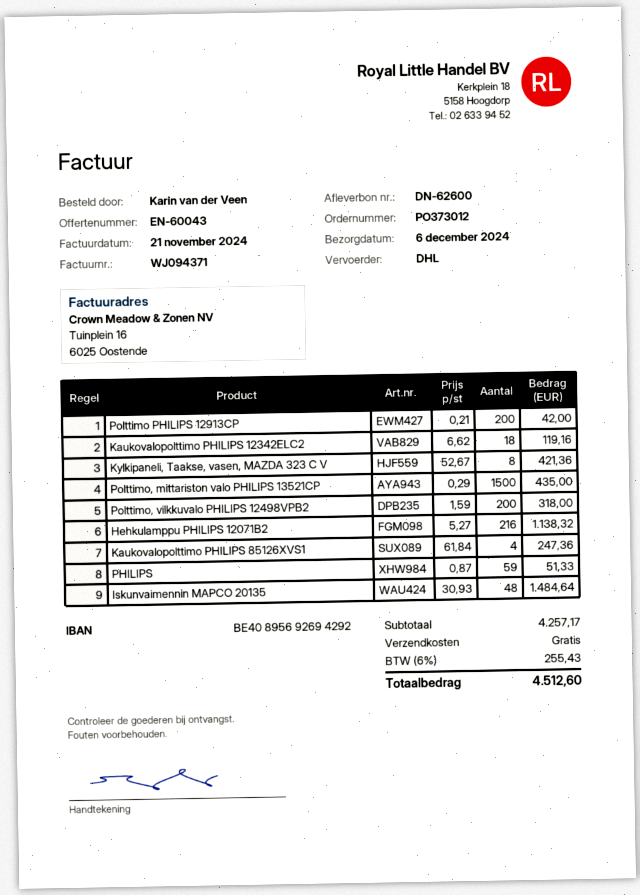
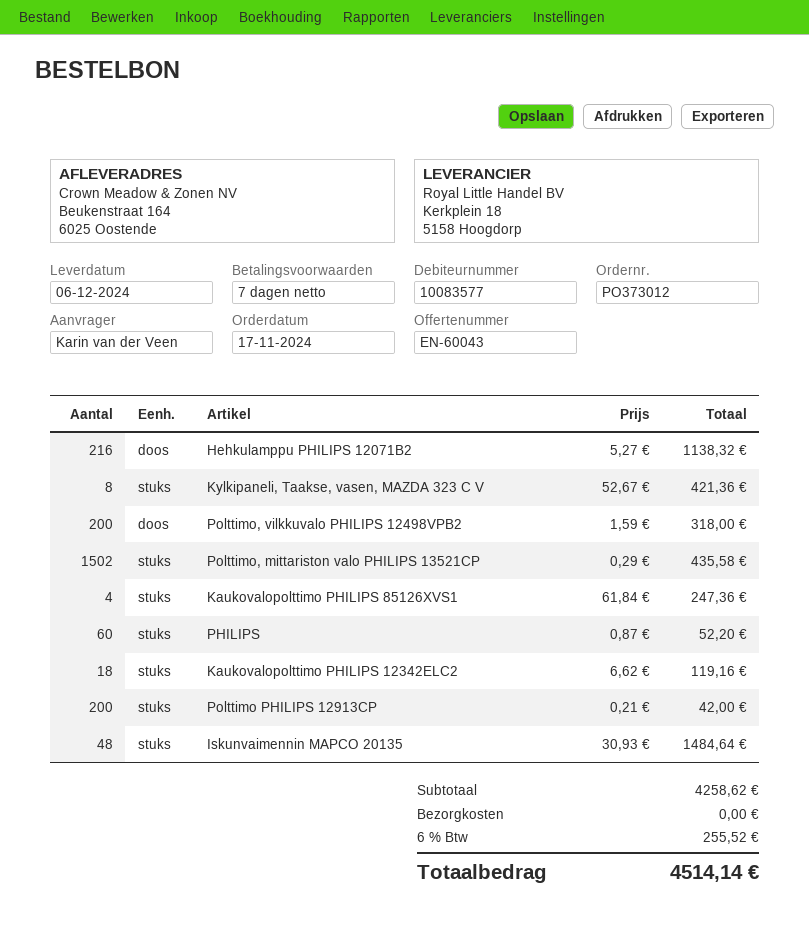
Polttimo, mittariston valo PHILIPS 13521CP: 1500 x 0.29 = 435.00 -> 1502 x 0.29 = 435.58
PHILIPS: 59 x 0.87 = 51.33 -> 60 x 0.87 = 52.20
subtotal: 4257.17 -> 4258.62
tax: 6% = 255.43 -> 6% = 255.52
total: 4512.60 -> 4514.14

